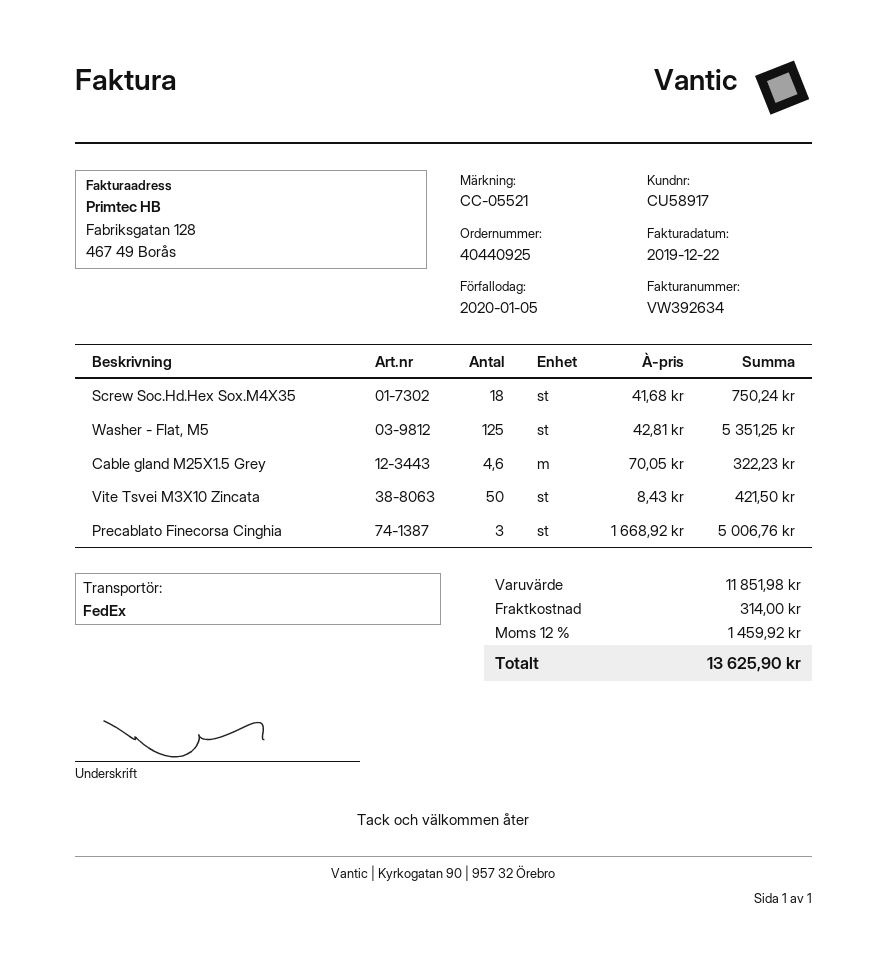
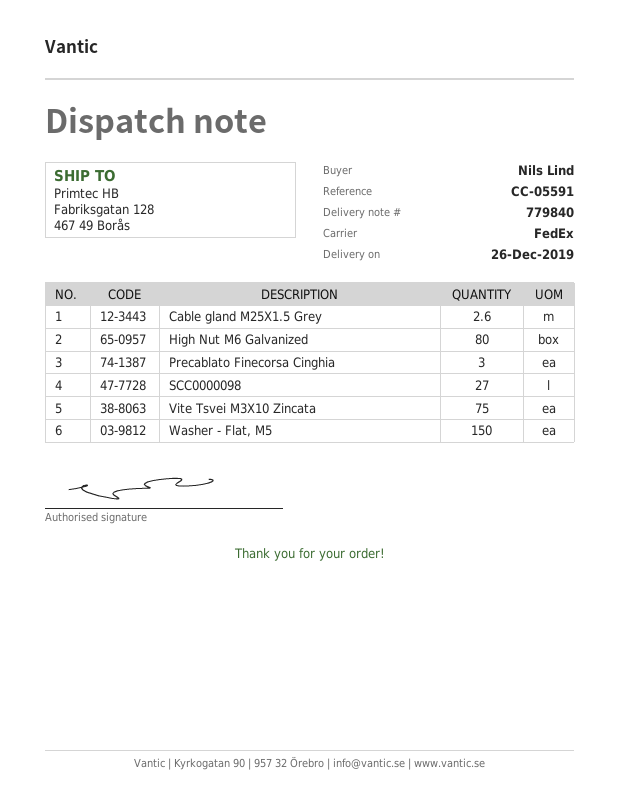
reference: CC-05521 -> CC-05591
Screw Soc.Hd.Hex Sox.M4X35: 18 -> none
Washer - Flat, M5: 125 -> 150
Cable gland M25X1.5 Grey: 4.6 -> 2.6
Vite Tsvei M3X10 Zincata: 50 -> 75
High Nut M6 Galvanized: none -> 80
SCC0000098: none -> 27

